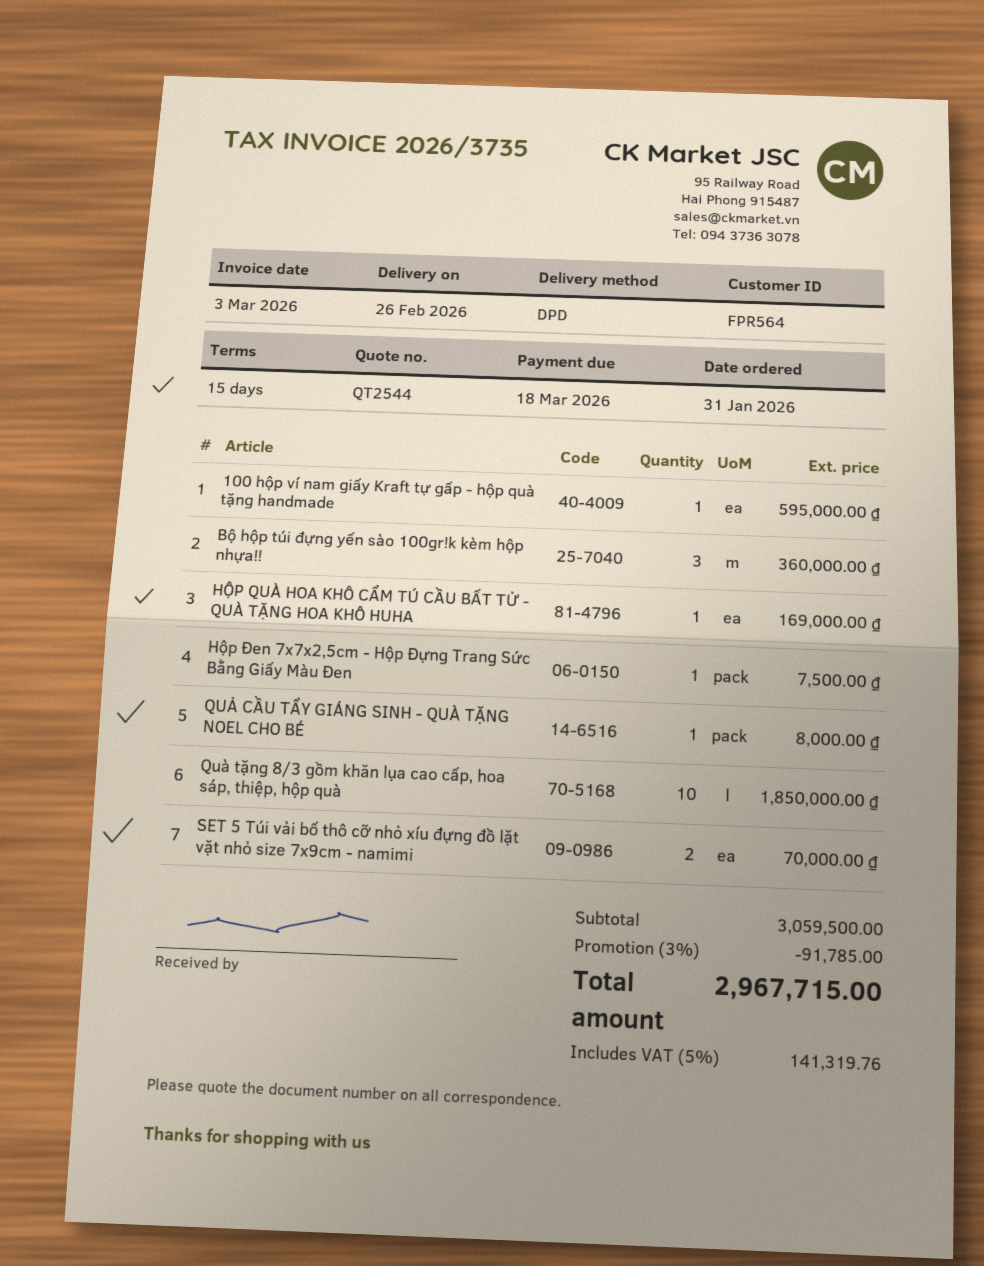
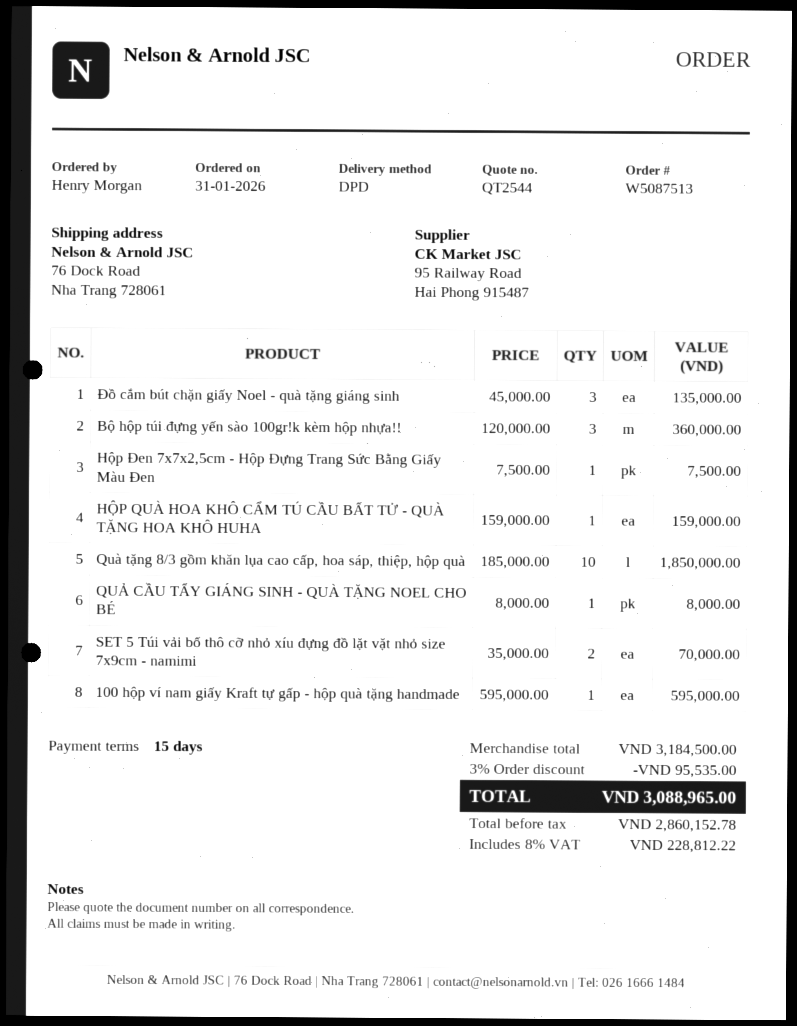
HỘP QUÀ HOA KHÔ CẨM TÚ CẦU BẤT TỬ - QUÀ TẶNG HOA KHÔ HUHA: 1 for 169000.00 -> 1 for 159000.00
Đồ cắm bút chặn giấy Noel - quà tặng giáng sinh: none -> 3 for 135000.00
subtotal: 3059500.00 -> 3184500.00
discount: 3% = 91785.00 -> 3% = 95535.00
tax: 5% = 141319.76 -> 8% = 228812.22
total: 2967715.00 -> 3088965.00

